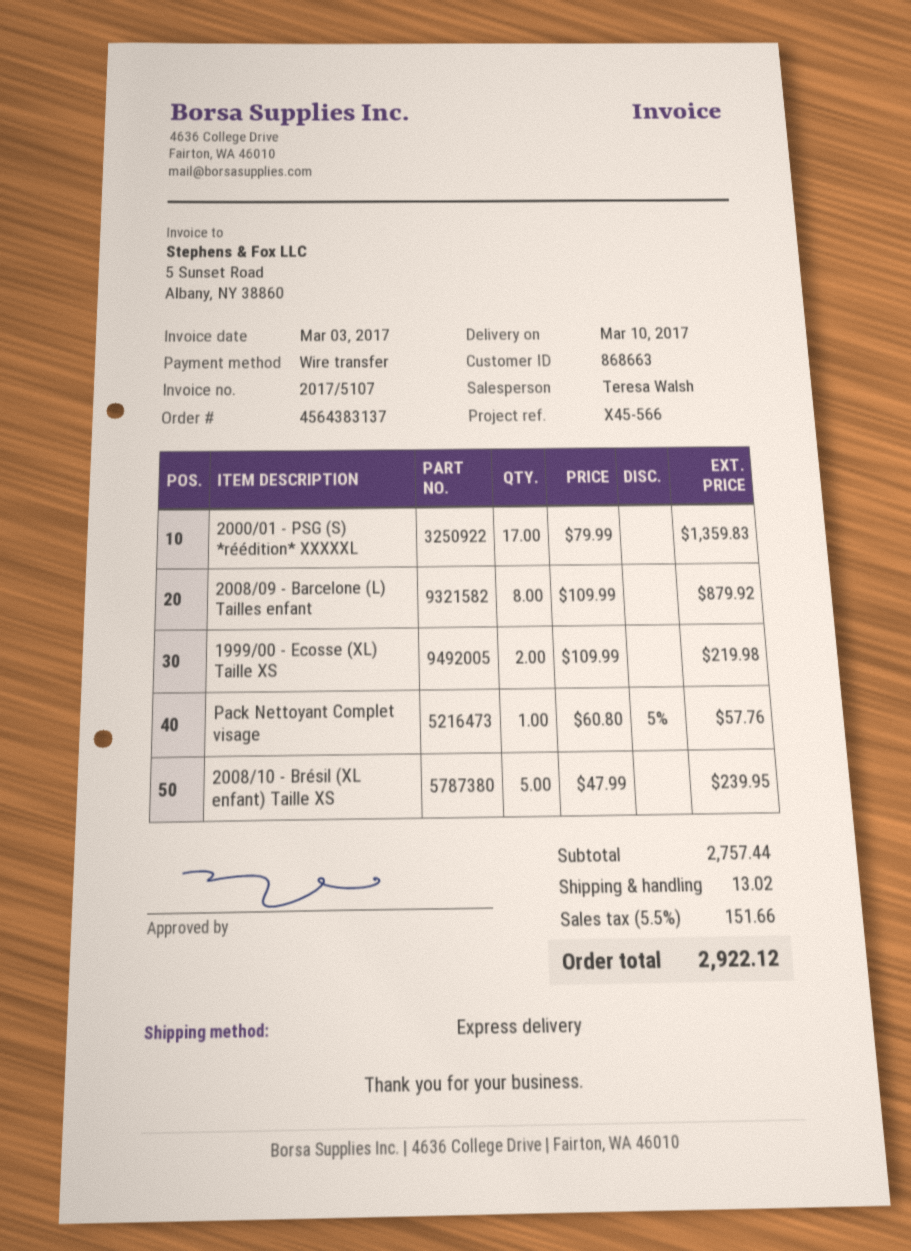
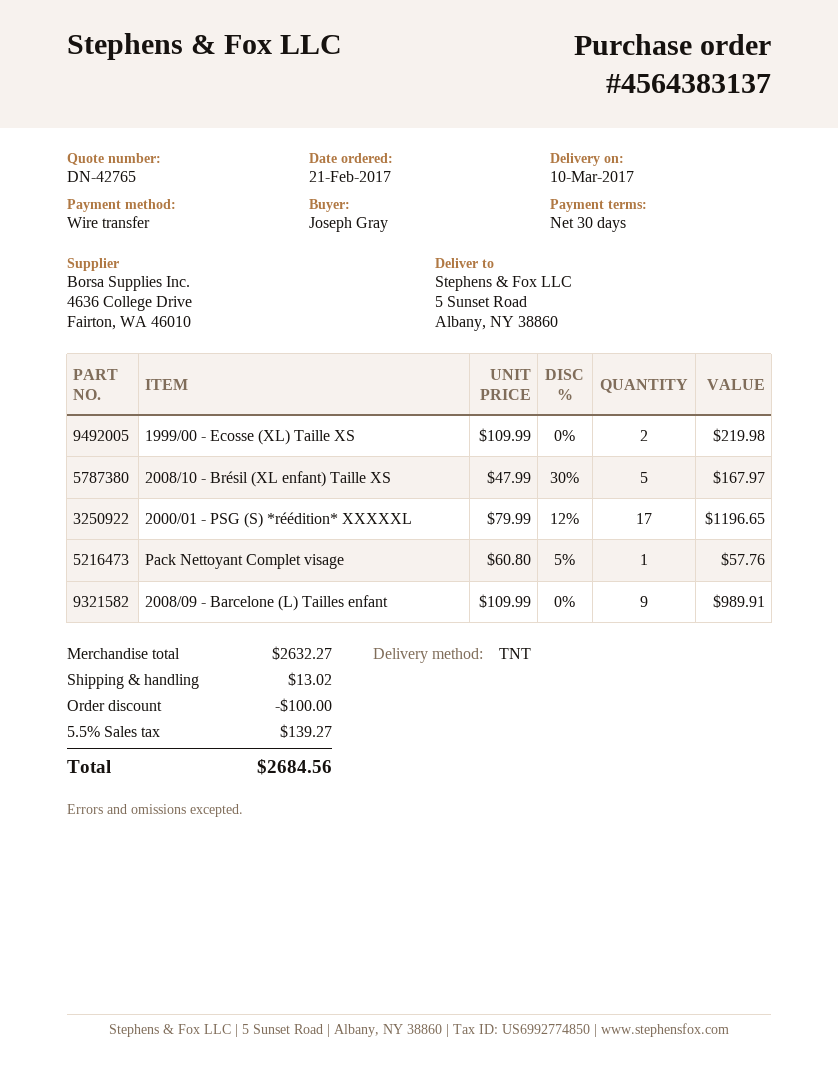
shipping method: express -> TNT
2000/01 - PSG (S) *réédition* XXXXXL: 17 x 79.99 = 1359.83 -> 17 x 79.99 - 12% = 1196.65
2008/09 - Barcelone (L) Tailles enfant: 8 x 109.99 = 879.92 -> 9 x 109.99 = 989.91
2008/10 - Brésil (XL enfant) Taille XS: 5 x 47.99 = 239.95 -> 5 x 47.99 - 30% = 167.97
subtotal: 2757.44 -> 2632.27
discount: none -> 100.00
tax: 5.5% = 151.66 -> 5.5% = 139.27
total: 2922.12 -> 2684.56

